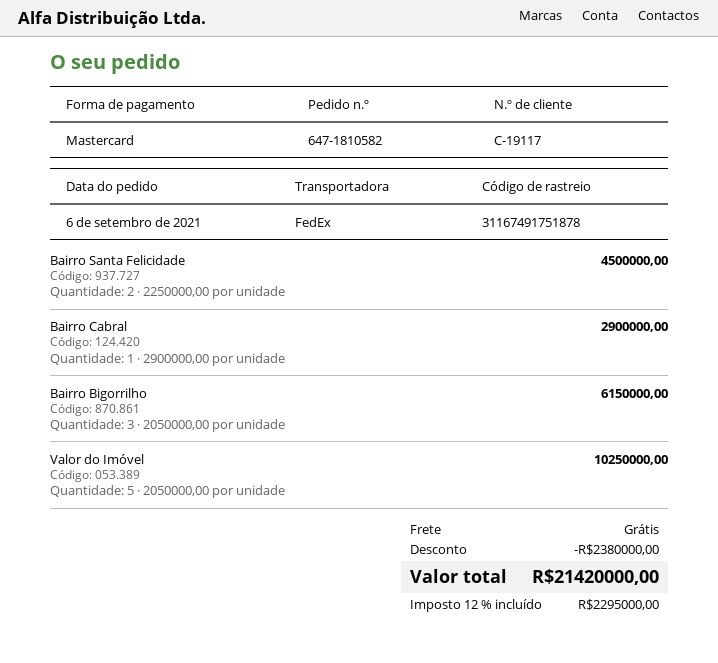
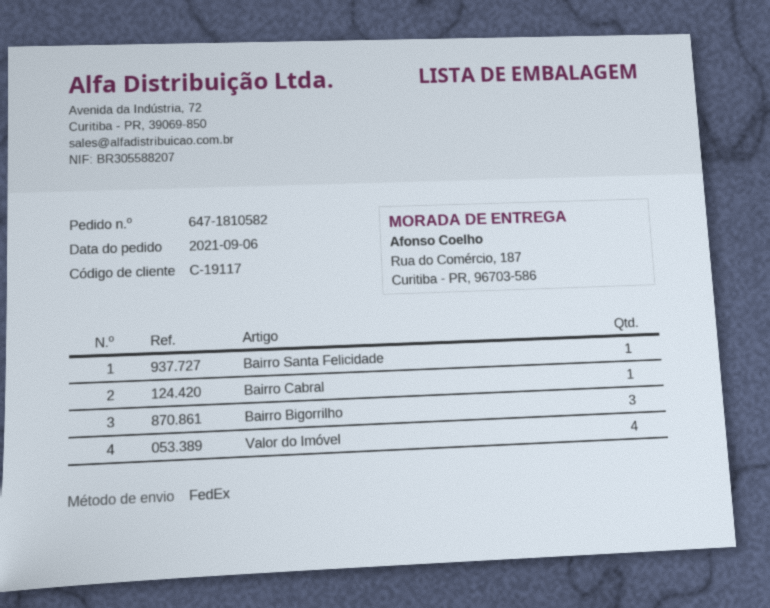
Bairro Santa Felicidade: 2 -> 1
Valor do Imóvel: 5 -> 4

